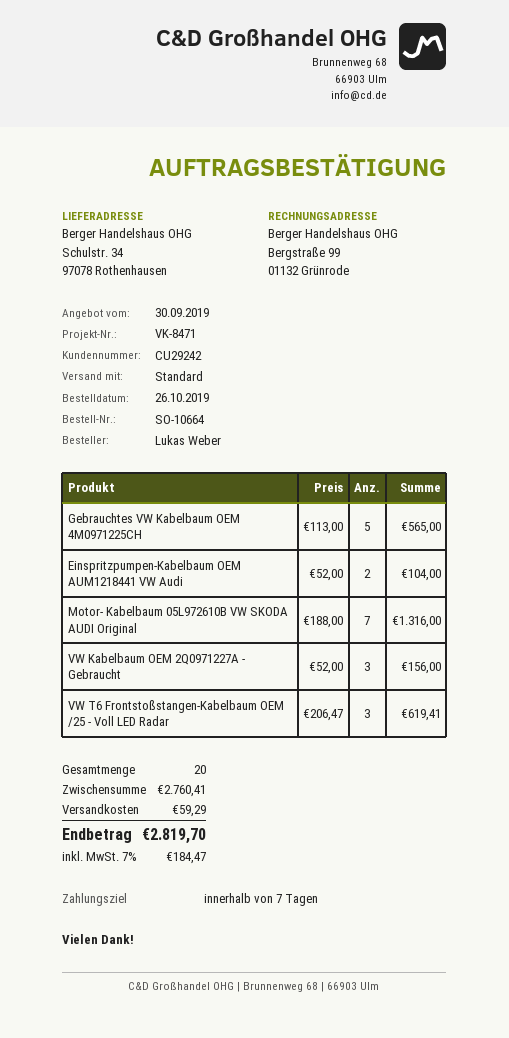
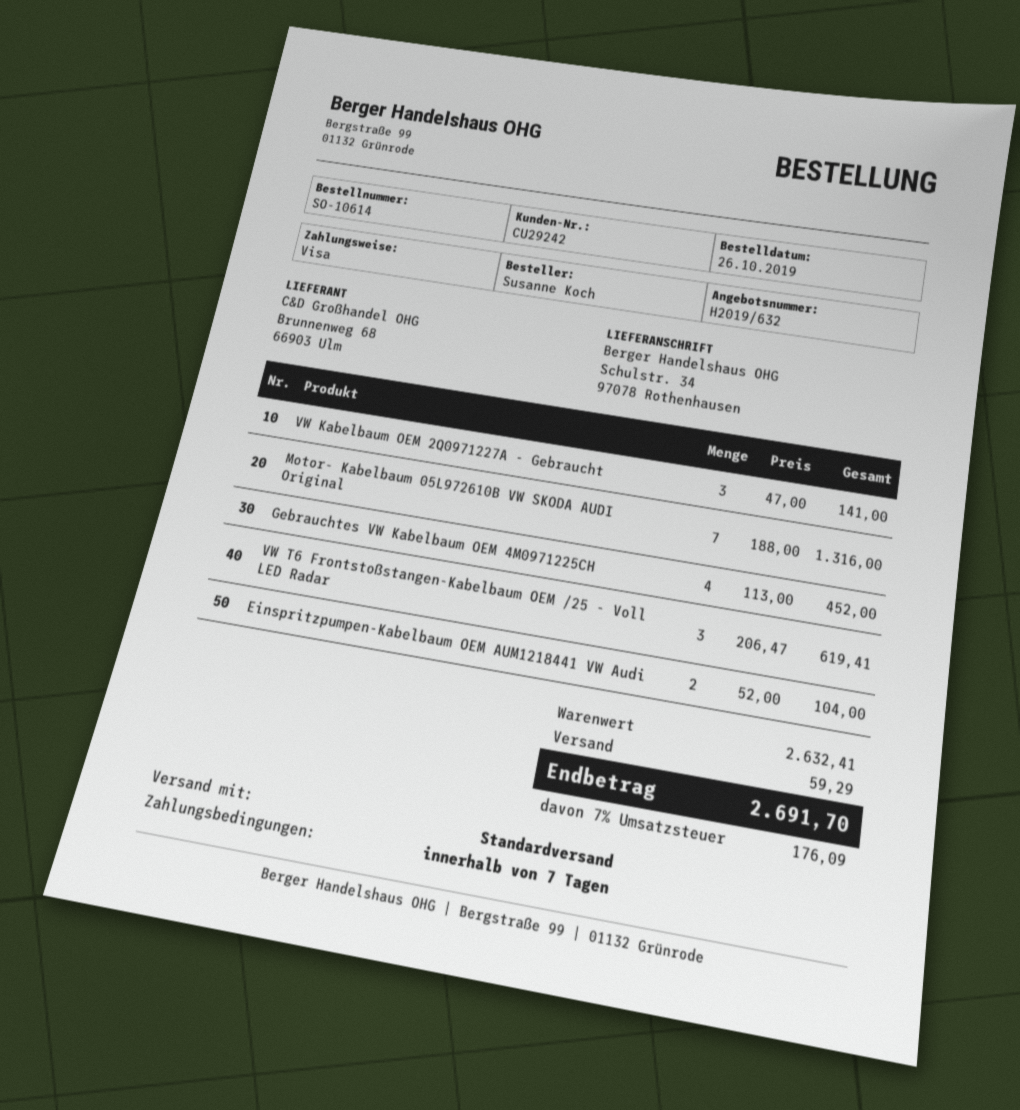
order number: SO-10664 -> SO-10614
ordered by: Lukas Weber -> Susanne Koch
Gebrauchtes VW Kabelbaum OEM 4M0971225CH: 5 x 113.00 = 565.00 -> 4 x 113.00 = 452.00
VW Kabelbaum OEM 2Q0971227A - Gebraucht: 3 x 52.00 = 156.00 -> 3 x 47.00 = 141.00
subtotal: 2760.41 -> 2632.41
tax: 7% = 184.47 -> 7% = 176.09
total: 2819.70 -> 2691.70

